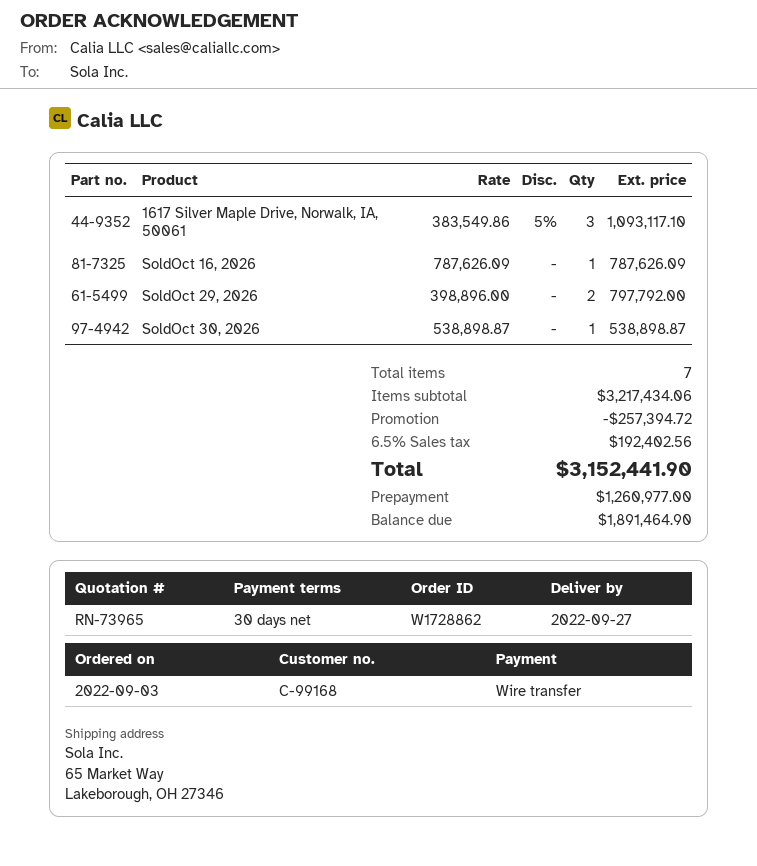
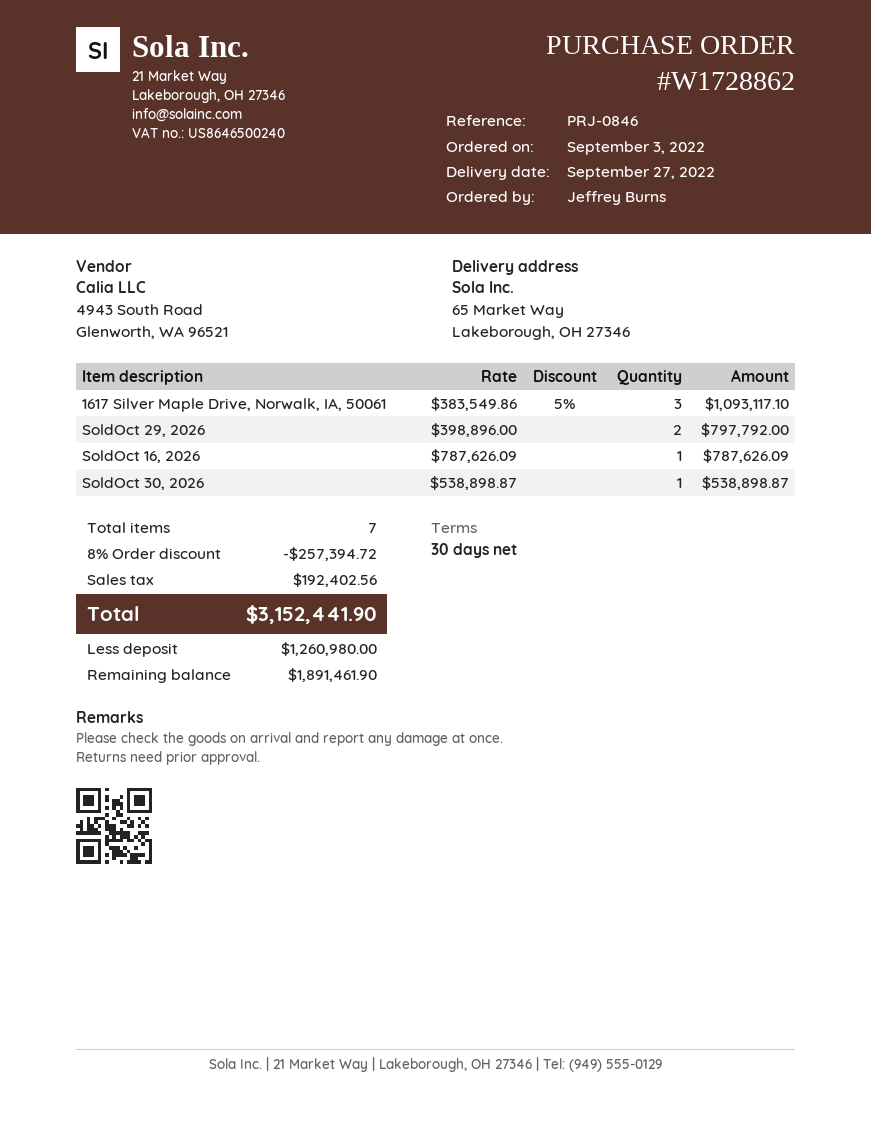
deposit: 1260977.00 -> 1260980.00
balance: 1891464.90 -> 1891461.90

